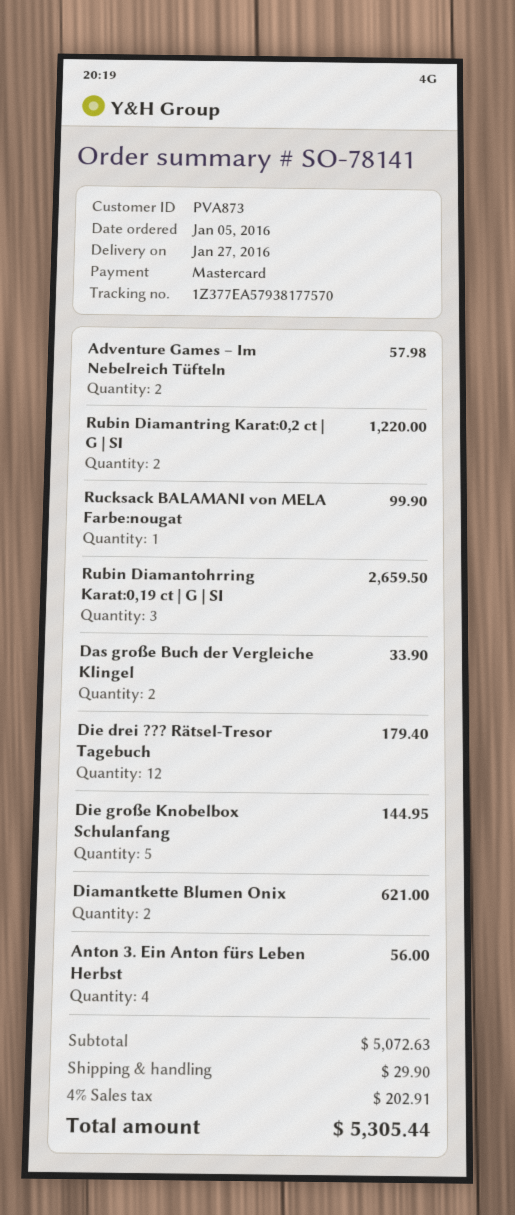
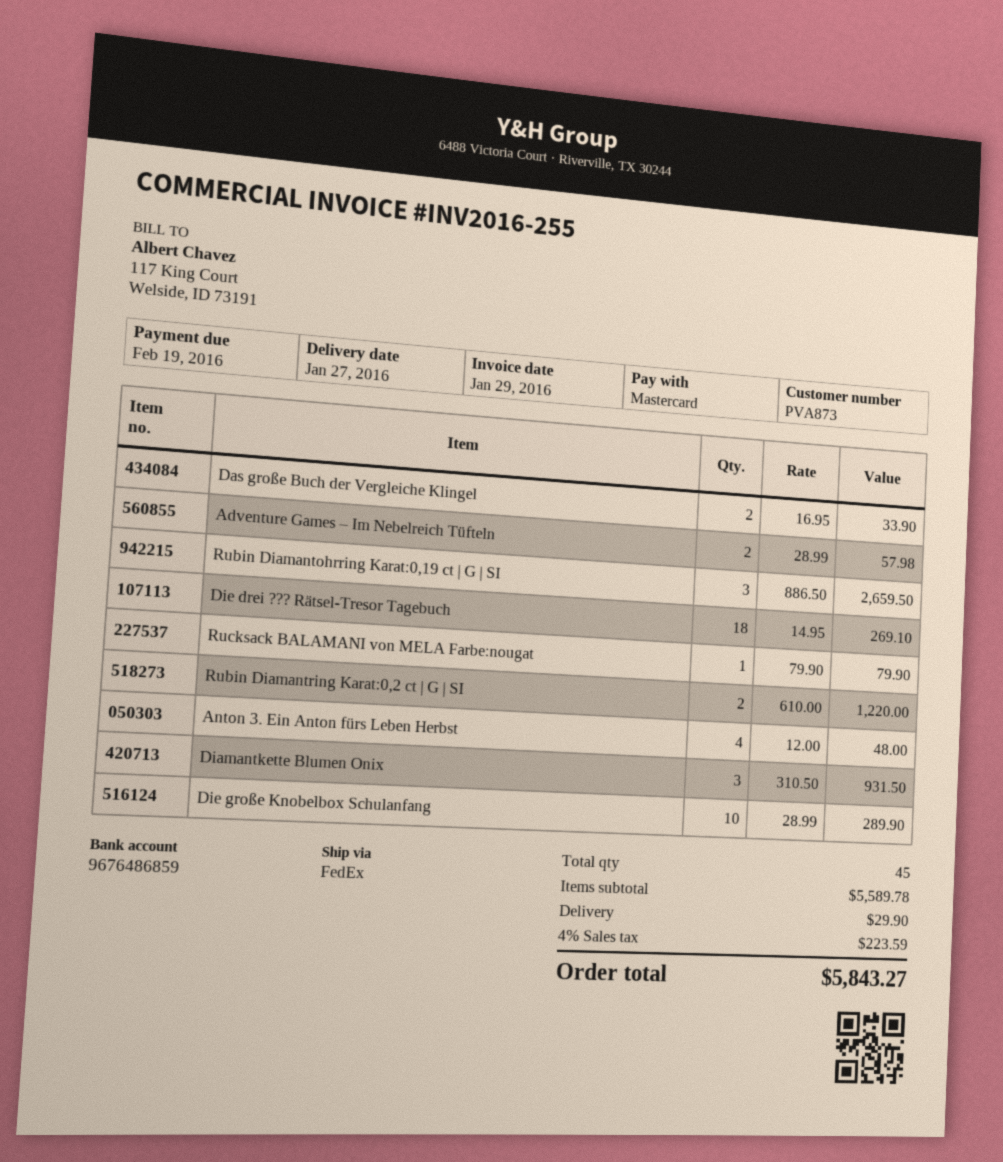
Rucksack BALAMANI von MELA Farbe:nougat: 1 for 99.90 -> 1 for 79.90
Die drei ??? Rätsel-Tresor Tagebuch: 12 for 179.40 -> 18 for 269.10
Die große Knobelbox Schulanfang: 5 for 144.95 -> 10 for 289.90
Diamantkette Blumen Onix: 2 for 621.00 -> 3 for 931.50
Anton 3. Ein Anton fürs Leben Herbst: 4 for 56.00 -> 4 for 48.00
subtotal: 5072.63 -> 5589.78
tax: 4% = 202.91 -> 4% = 223.59
total: 5305.44 -> 5843.27

